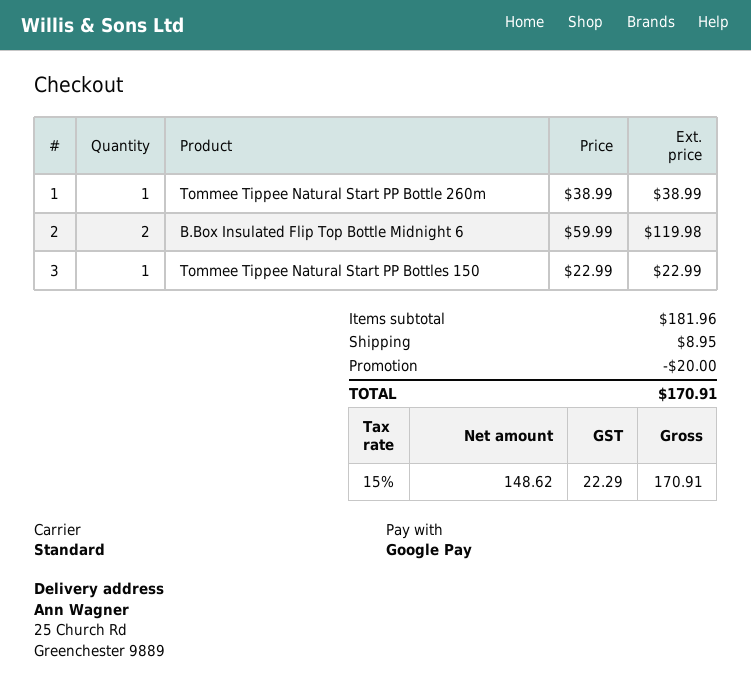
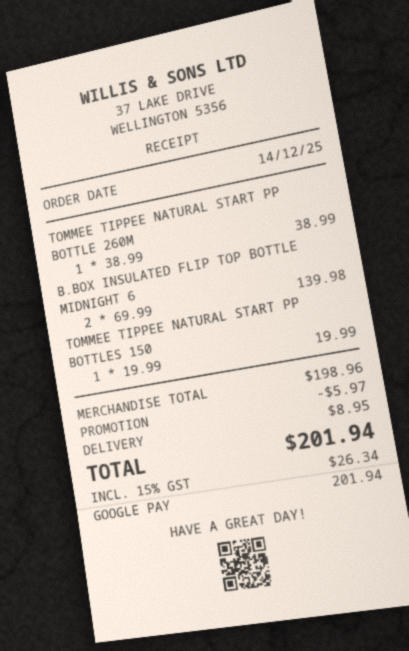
B.Box Insulated Flip Top Bottle Midnight 6: 2 x 59.99 = 119.98 -> 2 x 69.99 = 139.98
Tommee Tippee Natural Start PP Bottles 150: 1 x 22.99 = 22.99 -> 1 x 19.99 = 19.99
subtotal: 181.96 -> 198.96
discount: 20.00 -> 5.97
tax: 15% = 22.29 -> 15% = 26.34
total: 170.91 -> 201.94

